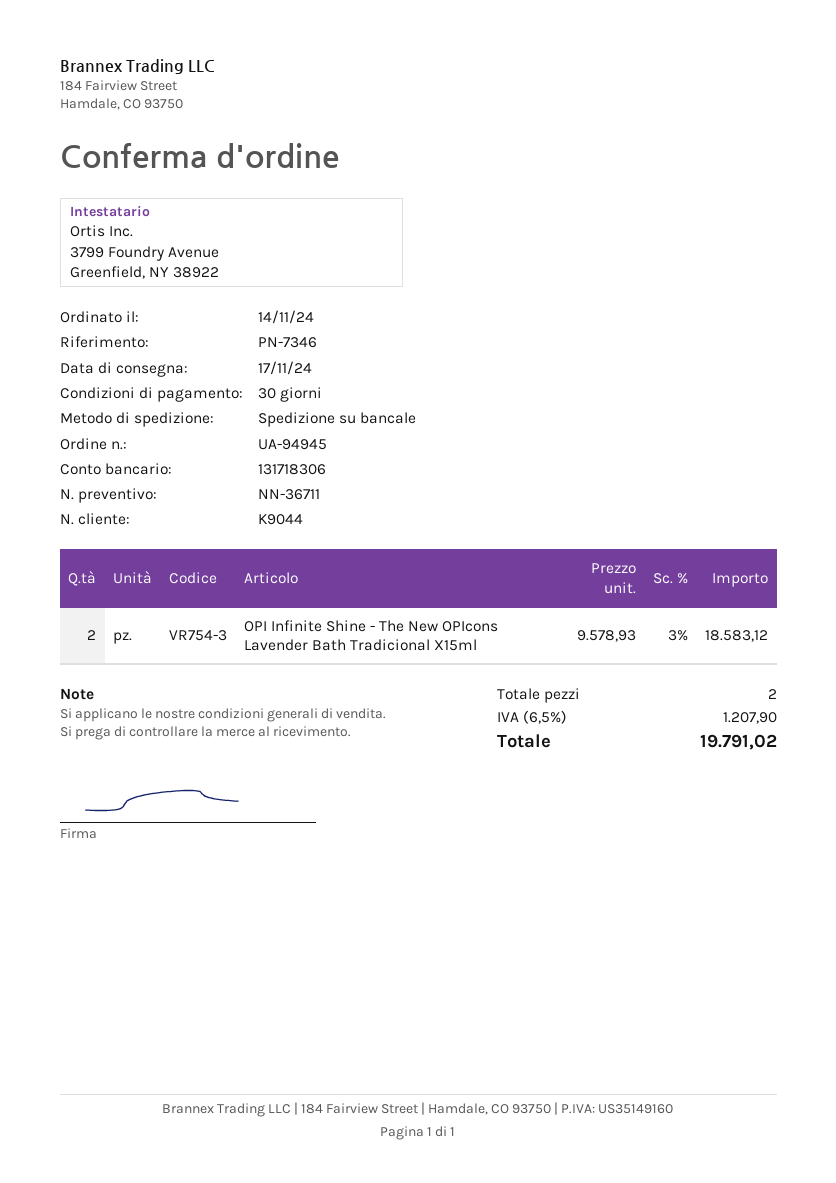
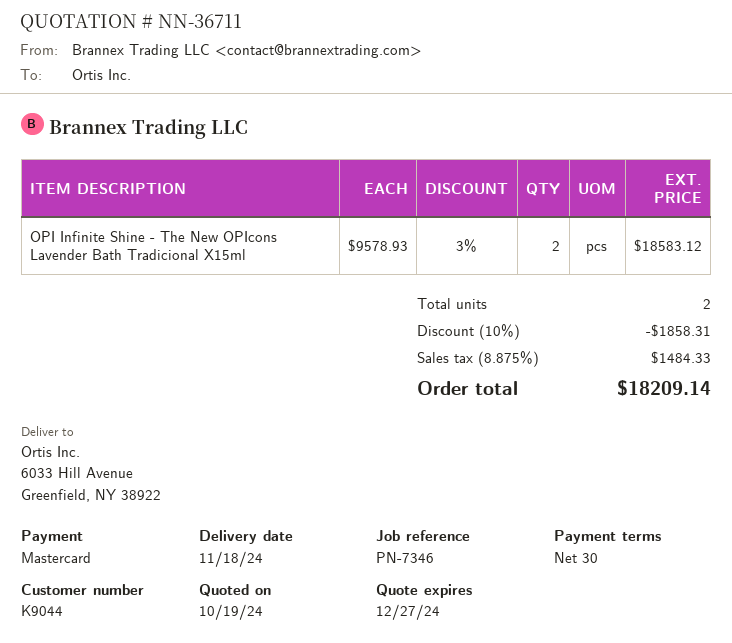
delivery date: 2024-11-17 -> 2024-11-18
discount: none -> 10% = 1858.31
tax: 6.5% = 1207.90 -> 8.875% = 1484.33
total: 19791.02 -> 18209.14

